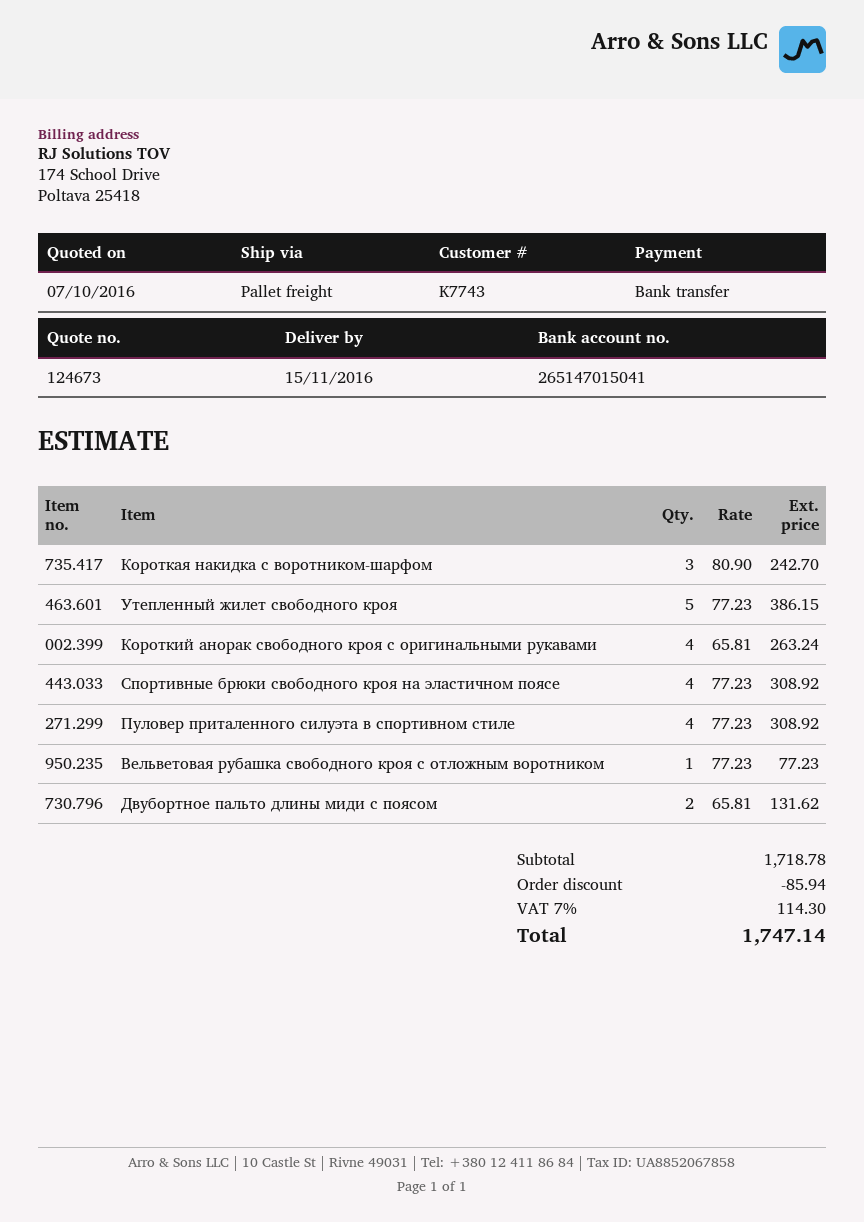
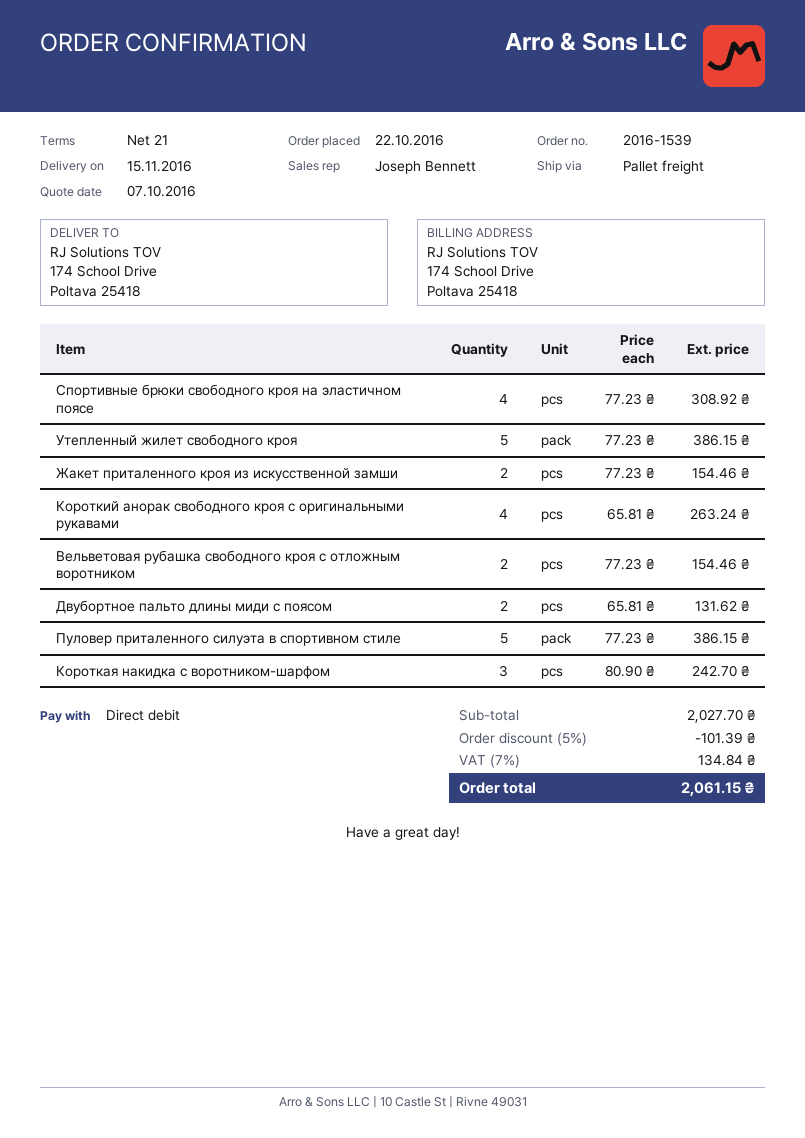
payment method: bank transfer -> direct debit
Пуловер приталенного силуэта в спортивном стиле: 4 x 77.23 = 308.92 -> 5 x 77.23 = 386.15
Вельветовая рубашка свободного кроя с отложным воротником: 1 x 77.23 = 77.23 -> 2 x 77.23 = 154.46
Жакет приталенного кроя из искусственной замши: none -> 2 x 77.23 = 154.46
subtotal: 1718.78 -> 2027.70
discount: 85.94 -> 101.39
tax: 7% = 114.30 -> 7% = 134.84
total: 1747.14 -> 2061.15

